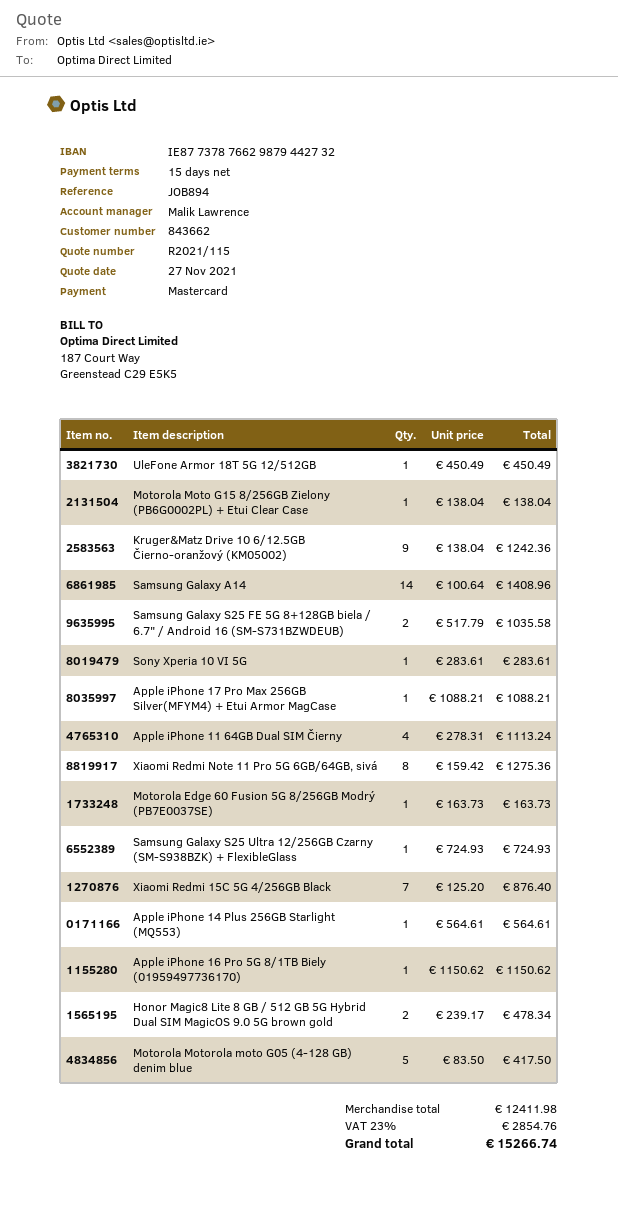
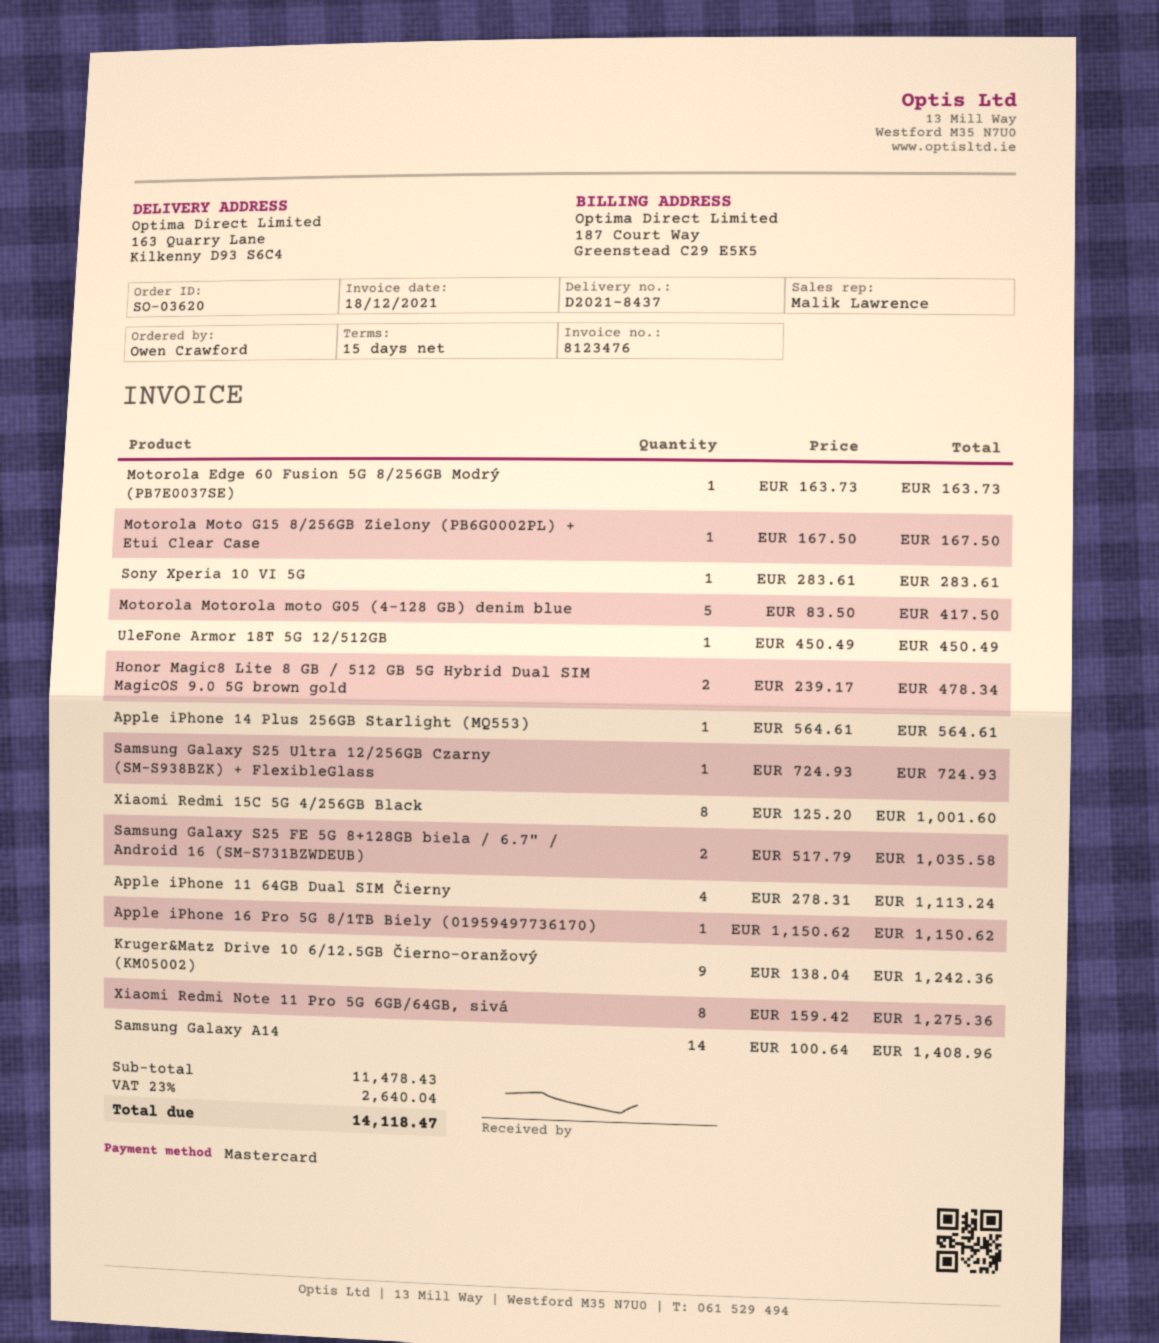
Motorola Moto G15 8/256GB Zielony (PB6G0002PL) + Etui Clear Case: 1 x 138.04 = 138.04 -> 1 x 167.50 = 167.50
Apple iPhone 17 Pro Max 256GB Silver(MFYM4) + Etui Armor MagCase: 1 x 1088.21 = 1088.21 -> none
Xiaomi Redmi 15C 5G 4/256GB Black: 7 x 125.20 = 876.40 -> 8 x 125.20 = 1001.60
subtotal: 12411.98 -> 11478.43
tax: 23% = 2854.76 -> 23% = 2640.04
total: 15266.74 -> 14118.47

